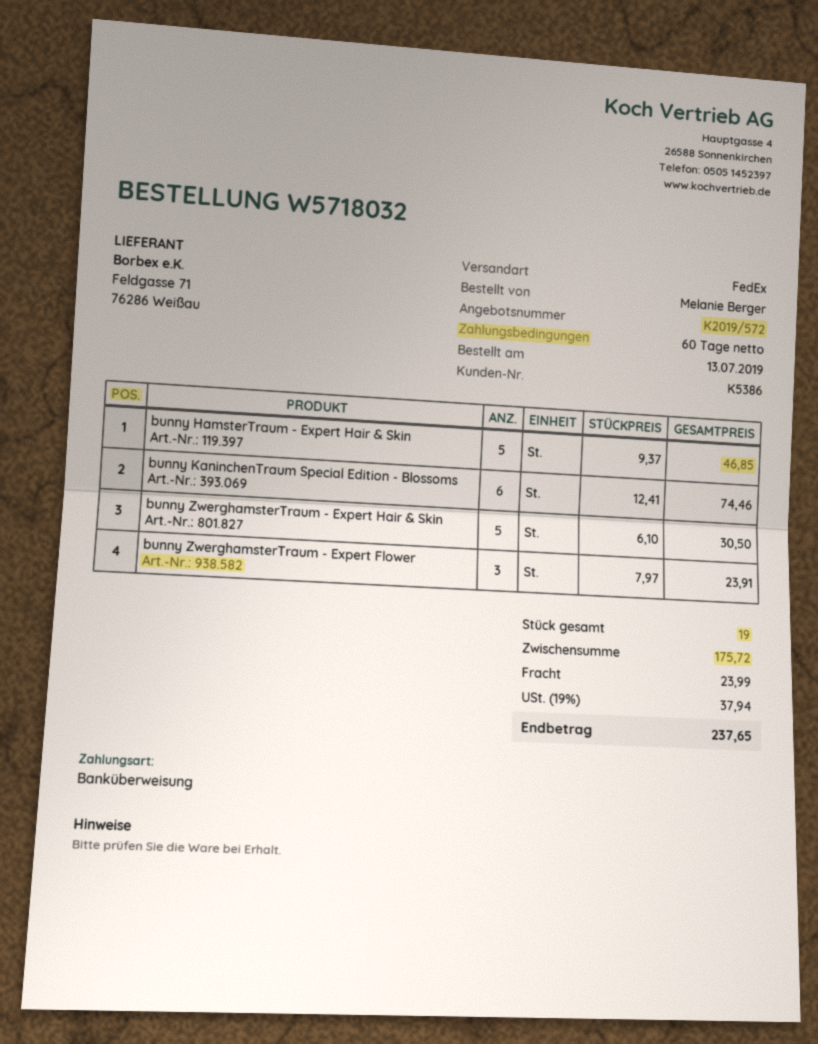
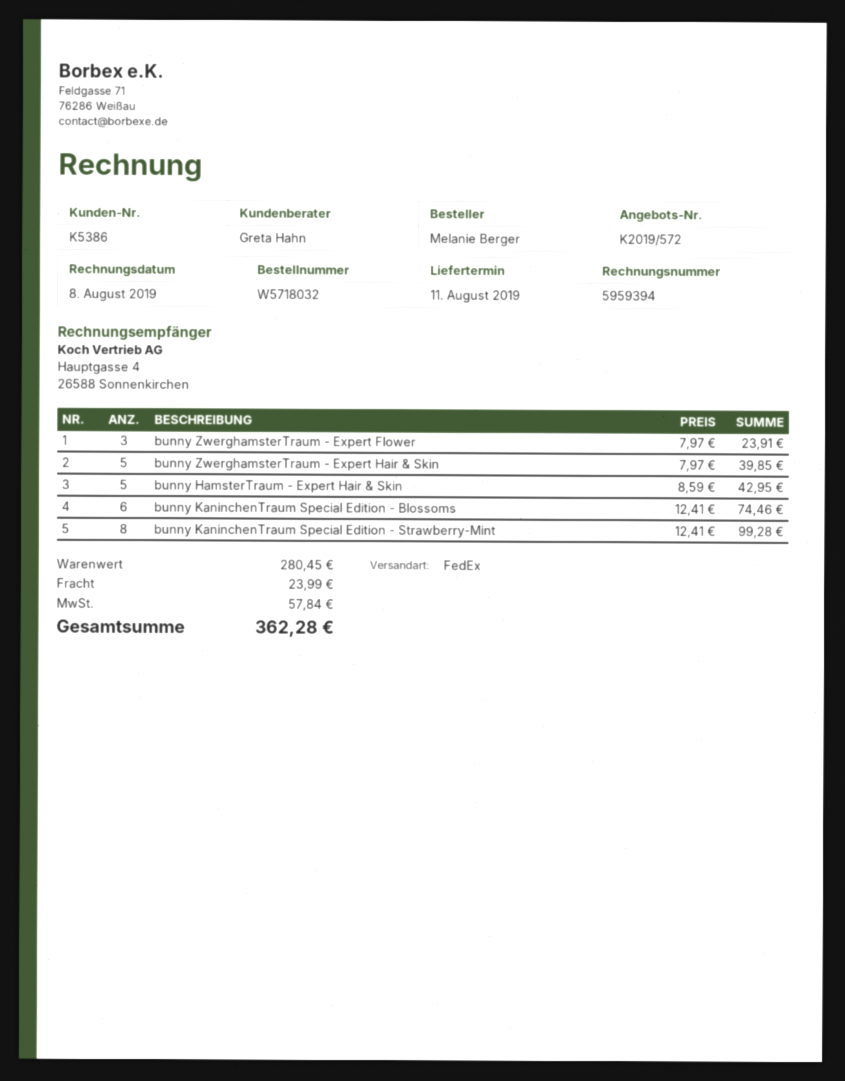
bunny HamsterTraum - Expert Hair & Skin: 5 x 9.37 = 46.85 -> 5 x 8.59 = 42.95
bunny ZwerghamsterTraum - Expert Hair & Skin: 5 x 6.10 = 30.50 -> 5 x 7.97 = 39.85
bunny KaninchenTraum Special Edition - Strawberry-Mint: none -> 8 x 12.41 = 99.28
subtotal: 175.72 -> 280.45
tax: 37.94 -> 57.84
total: 237.65 -> 362.28

